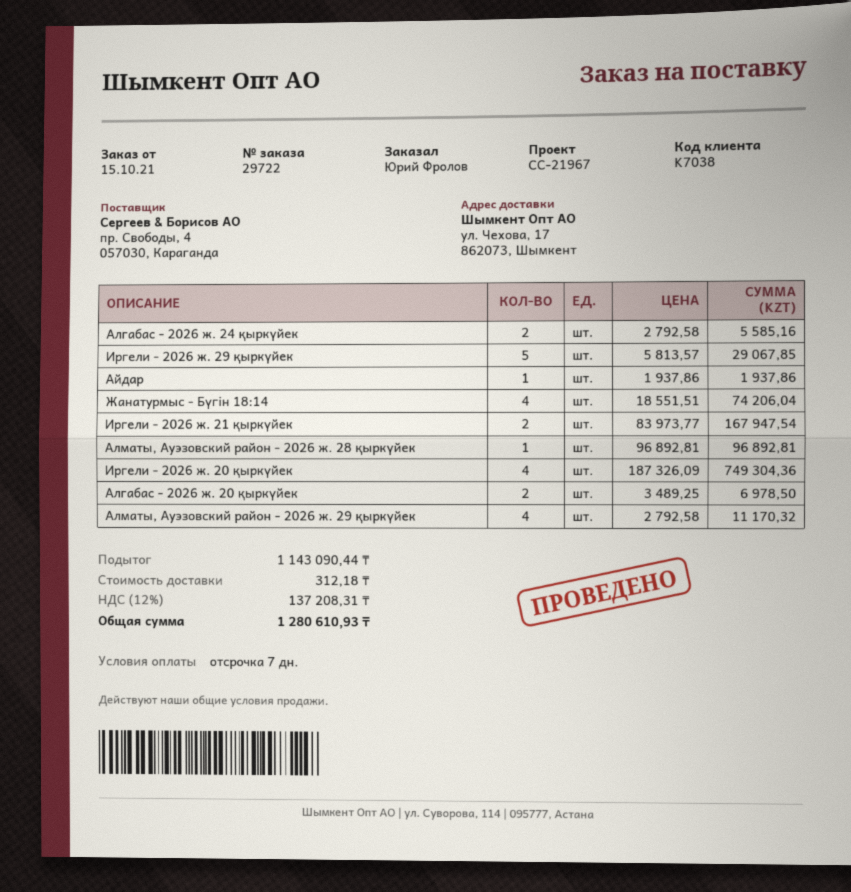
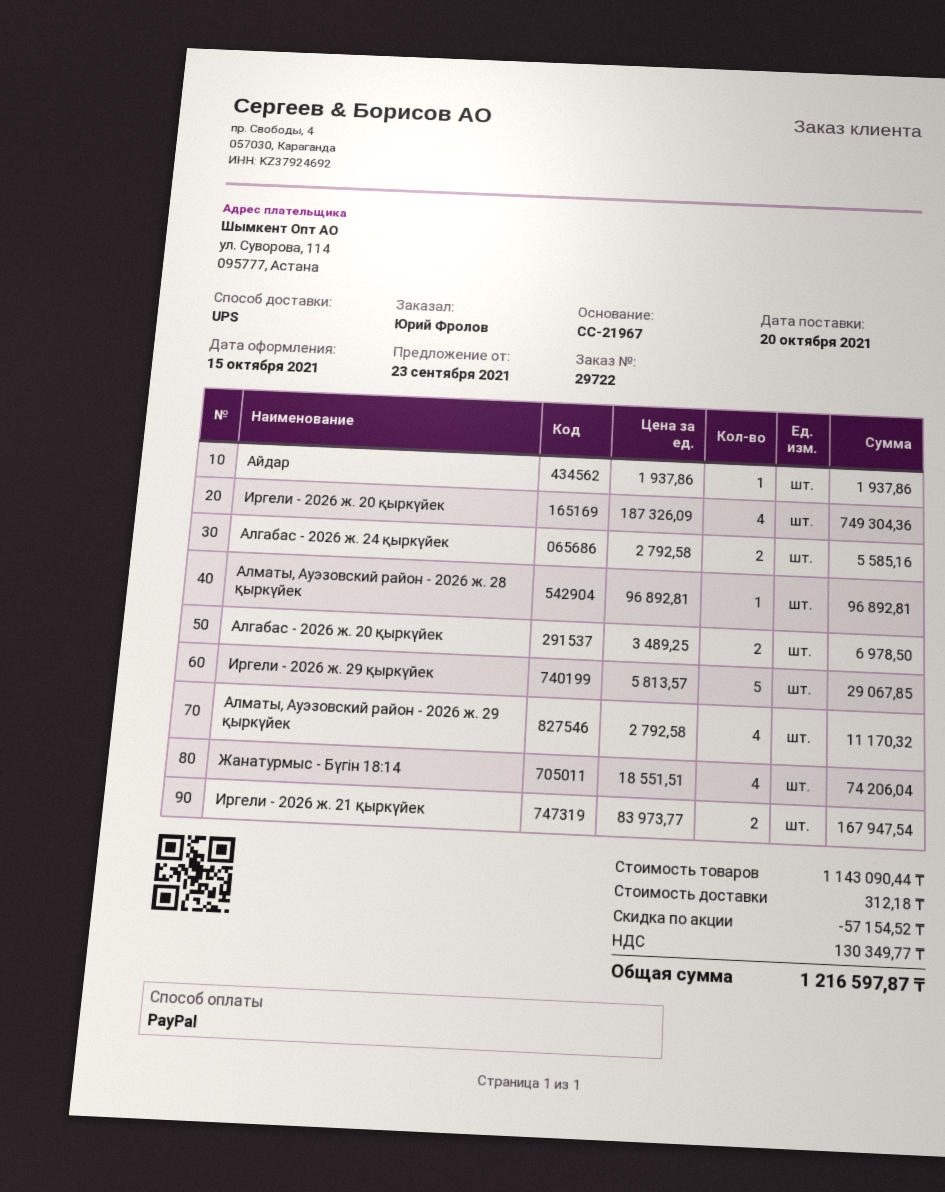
discount: none -> 57154.52
tax: 137208.31 -> 130349.77
total: 1280610.93 -> 1216597.87

